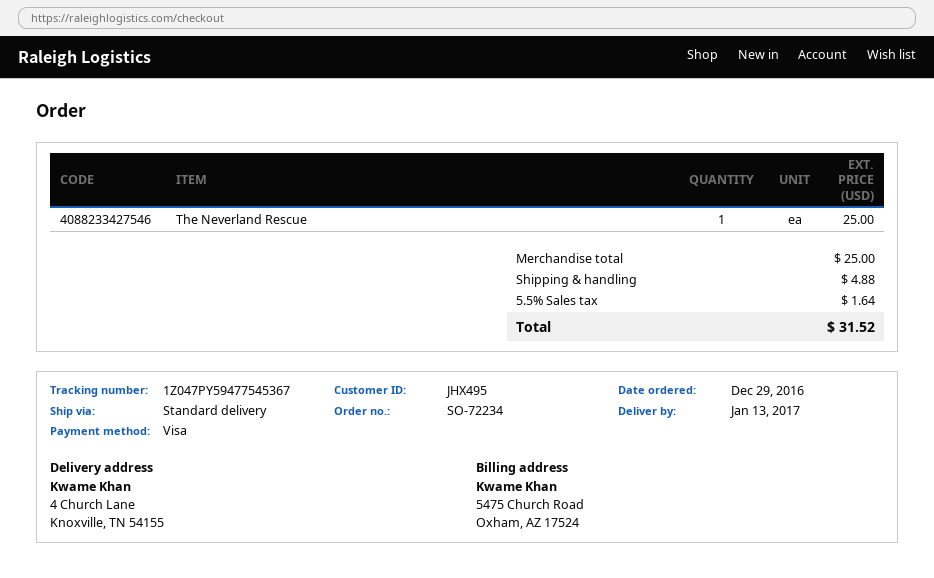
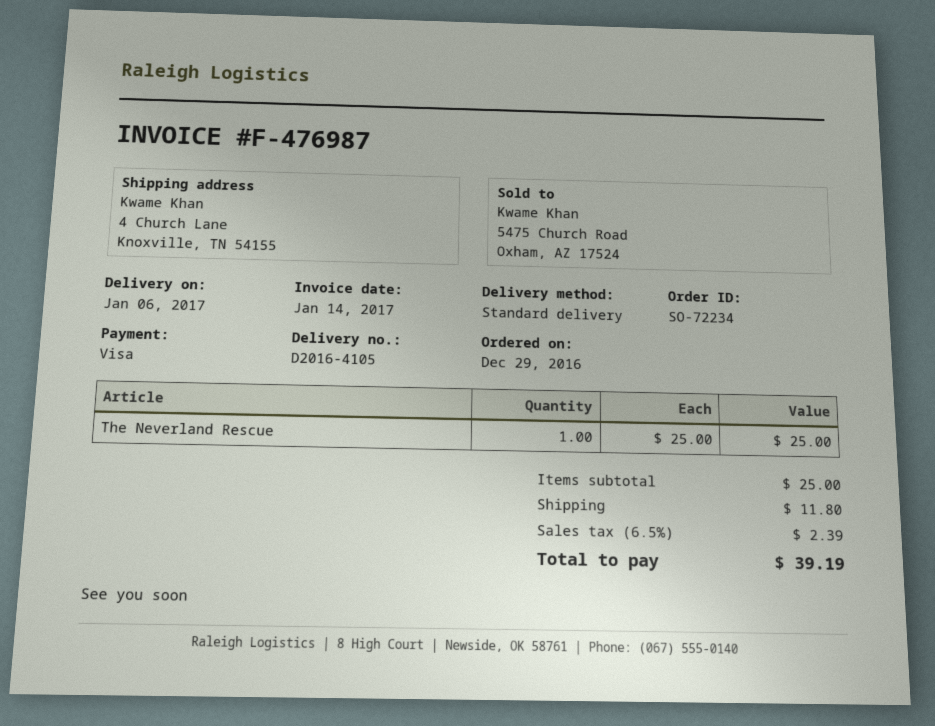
delivery date: 2017-01-13 -> 2017-01-06
shipping: 4.88 -> 11.80
tax: 5.5% = 1.64 -> 6.5% = 2.39
total: 31.52 -> 39.19

